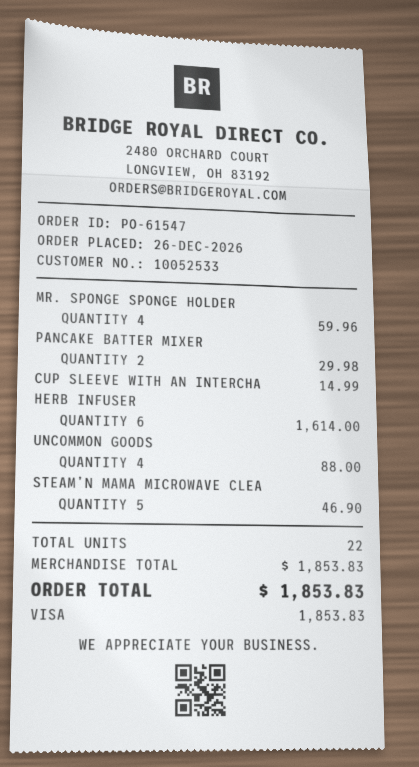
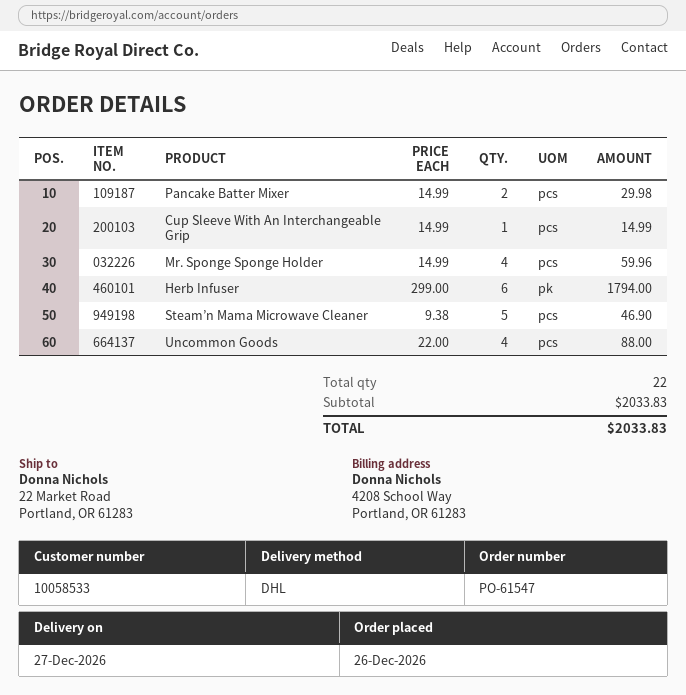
customer number: 10052533 -> 10058533
HERB INFUSER: 6 for 1614.00 -> 6 for 1794.00
subtotal: 1853.83 -> 2033.83
total: 1853.83 -> 2033.83

